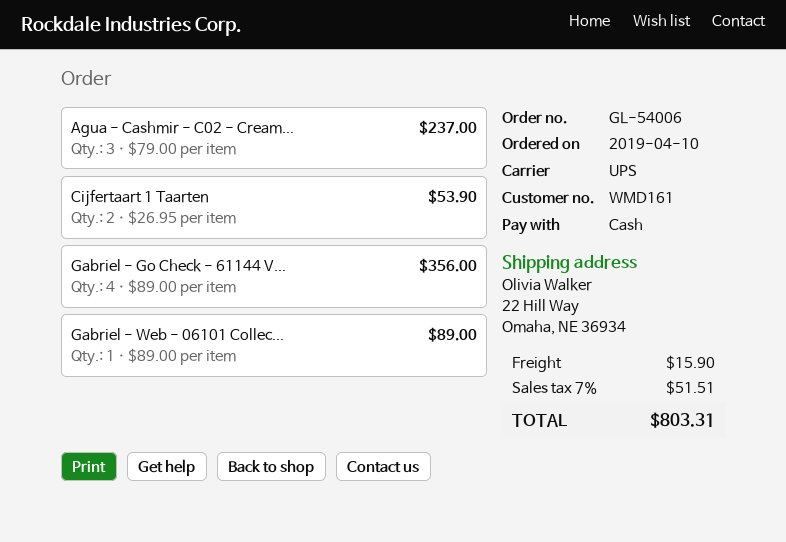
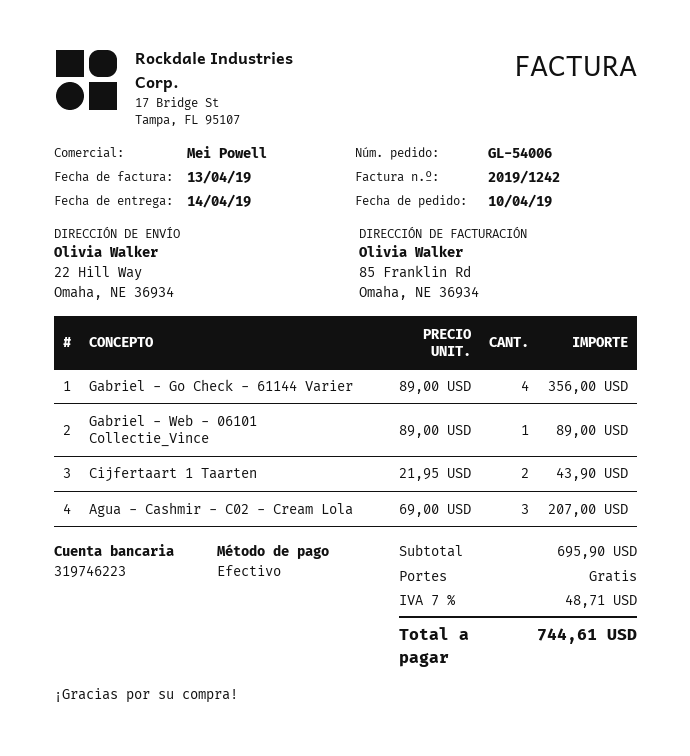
Agua - Cashmir - C02 - Cream...: 3 x 79.00 = 237.00 -> 3 x 69.00 = 207.00
Cijfertaart 1 Taarten: 2 x 26.95 = 53.90 -> 2 x 21.95 = 43.90
shipping: 15.90 -> 0.00
tax: 7% = 51.51 -> 7% = 48.71
total: 803.31 -> 744.61

